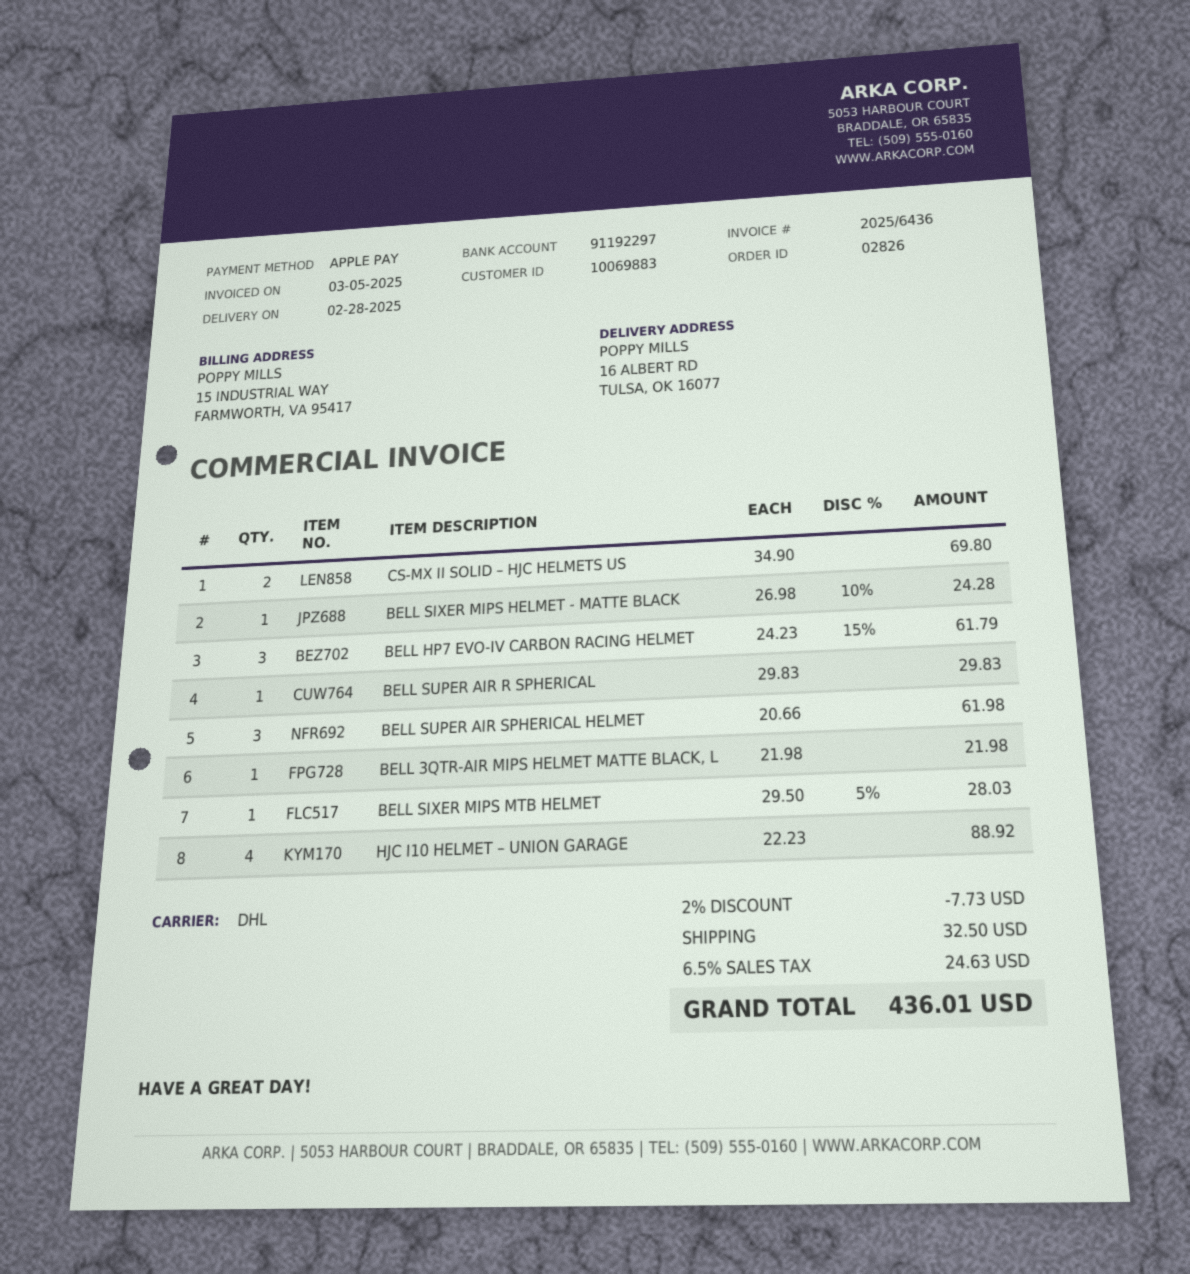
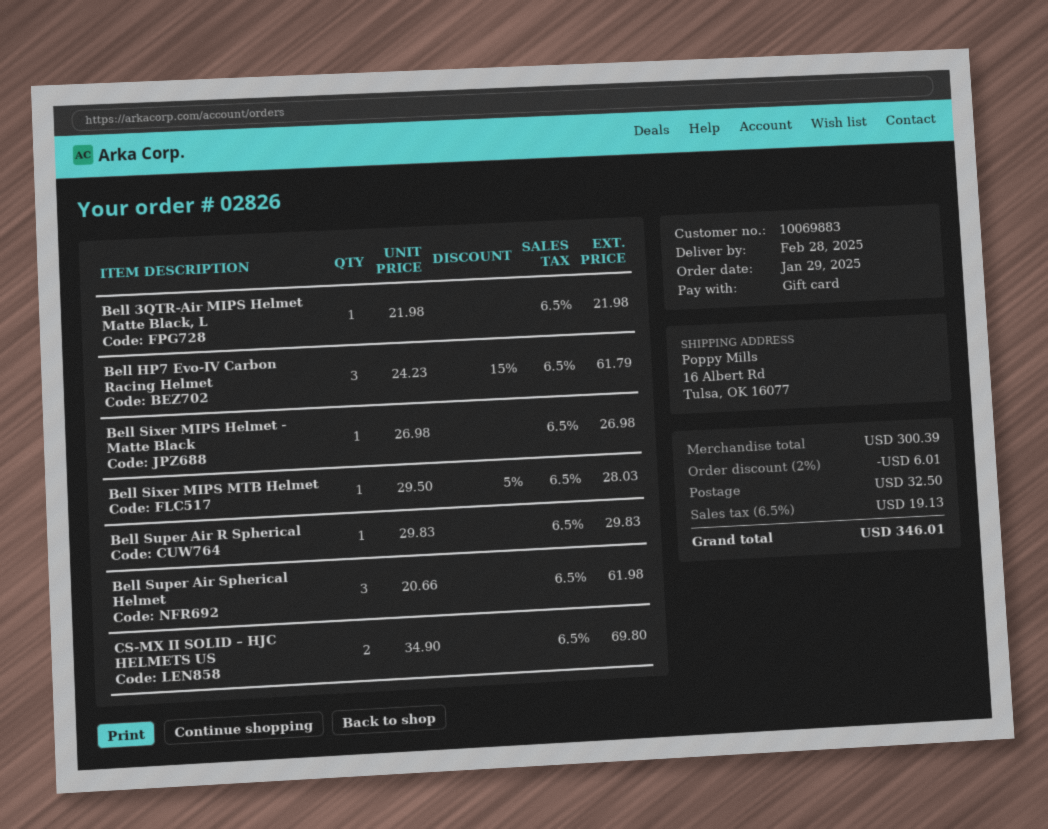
payment method: Apple Pay -> gift card
BELL SIXER MIPS HELMET - MATTE BLACK: 1 x 26.98 - 10% = 24.28 -> 1 x 26.98 = 26.98
HJC I10 HELMET – UNION GARAGE: 4 x 22.23 = 88.92 -> none
discount: 2% = 7.73 -> 2% = 6.01
tax: 6.5% = 24.63 -> 6.5% = 19.13
total: 436.01 -> 346.01

